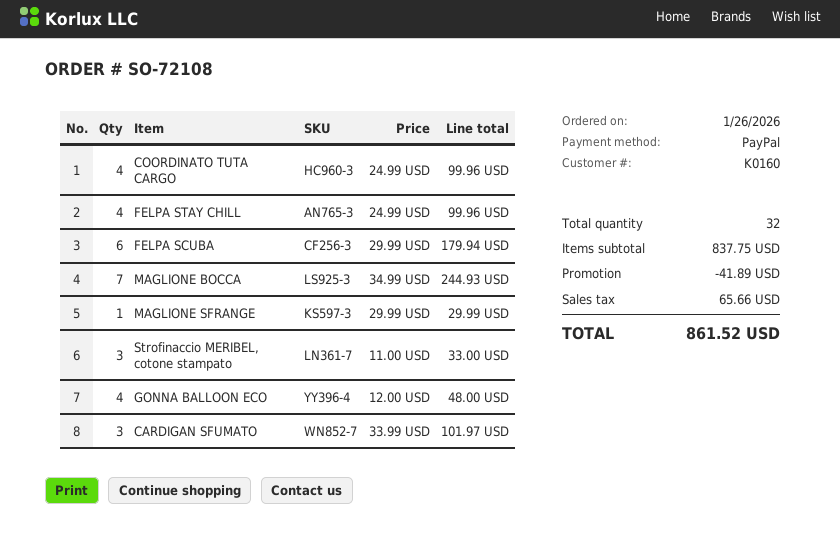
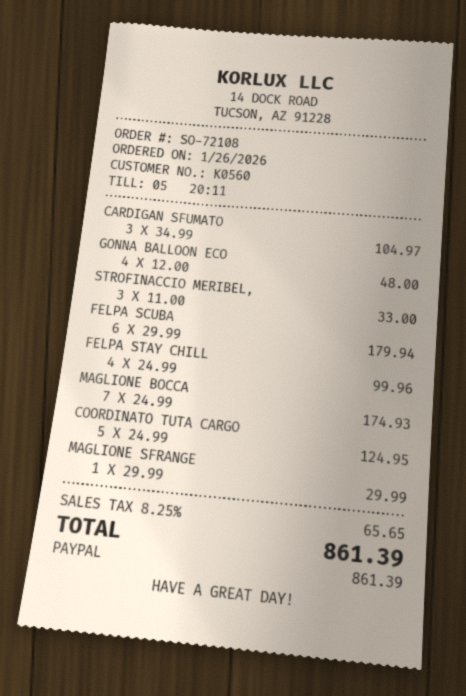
customer number: K0160 -> K0560
COORDINATO TUTA CARGO: 4 x 24.99 = 99.96 -> 5 x 24.99 = 124.95
MAGLIONE BOCCA: 7 x 34.99 = 244.93 -> 7 x 24.99 = 174.93
CARDIGAN SFUMATO: 3 x 33.99 = 101.97 -> 3 x 34.99 = 104.97
discount: 41.89 -> none
tax: 65.66 -> 65.65
total: 861.52 -> 861.39

